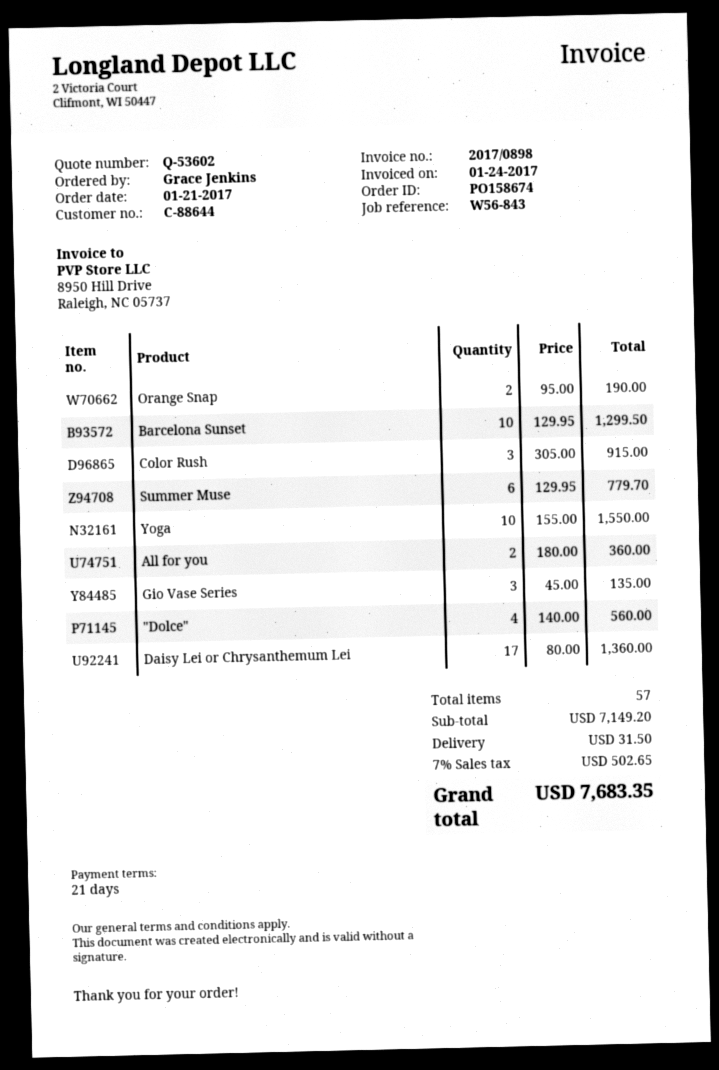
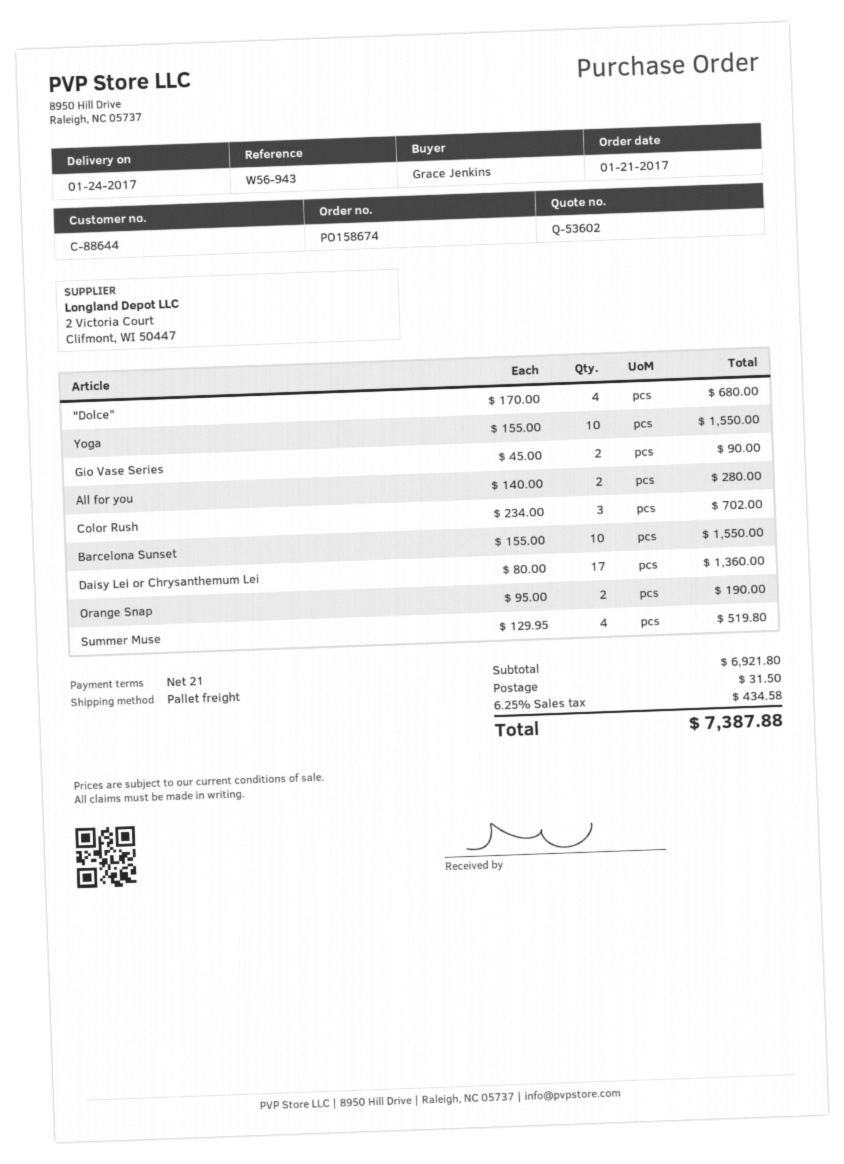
reference: W56-843 -> W56-943
Barcelona Sunset: 10 x 129.95 = 1299.50 -> 10 x 155.00 = 1550.00
Color Rush: 3 x 305.00 = 915.00 -> 3 x 234.00 = 702.00
Summer Muse: 6 x 129.95 = 779.70 -> 4 x 129.95 = 519.80
All for you: 2 x 180.00 = 360.00 -> 2 x 140.00 = 280.00
Gio Vase Series: 3 x 45.00 = 135.00 -> 2 x 45.00 = 90.00
"Dolce": 4 x 140.00 = 560.00 -> 4 x 170.00 = 680.00
subtotal: 7149.20 -> 6921.80
tax: 7% = 502.65 -> 6.25% = 434.58
total: 7683.35 -> 7387.88

